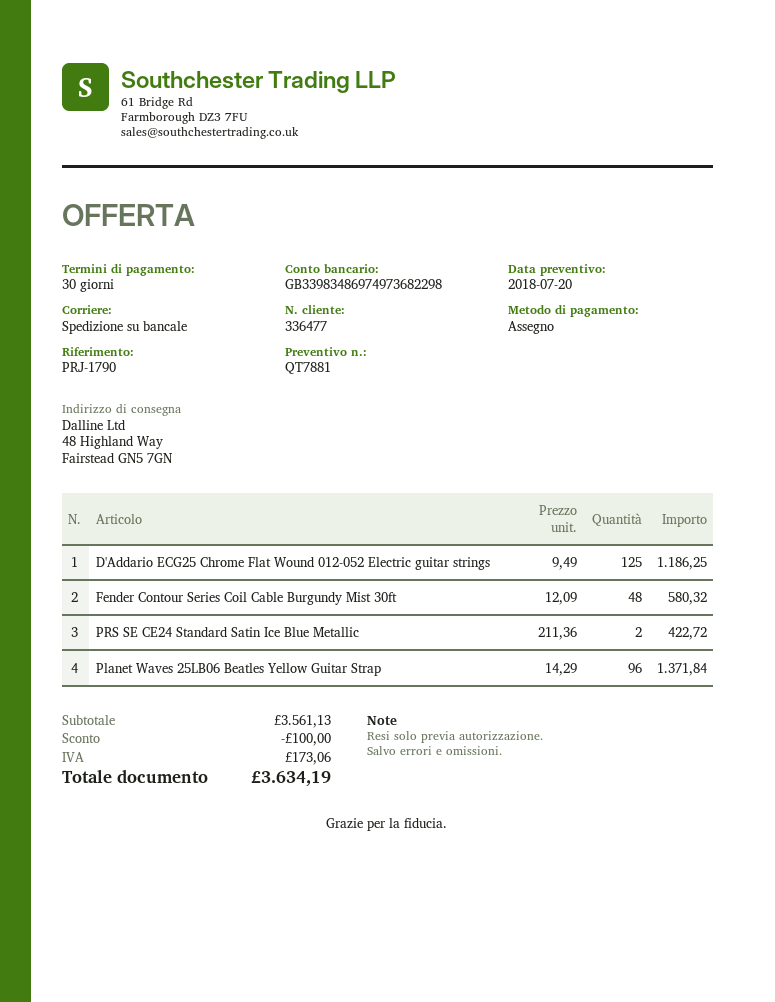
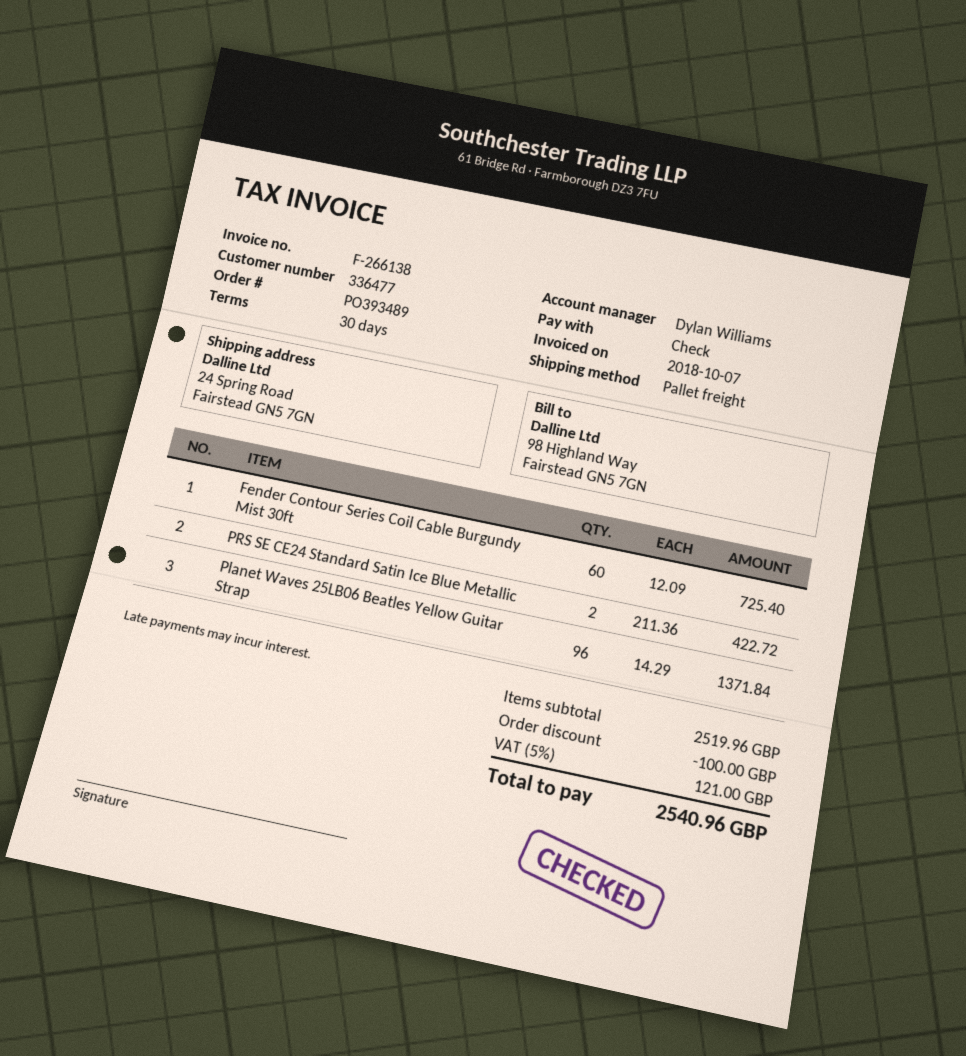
ship to: 48 Highland Way, Fairstead GN5 7GN -> 24 Spring Road, Fairstead GN5 7GN
D'Addario ECG25 Chrome Flat Wound 012-052 Electric guitar strings: 125 x 9.49 = 1186.25 -> none
Fender Contour Series Coil Cable Burgundy Mist 30ft: 48 x 12.09 = 580.32 -> 60 x 12.09 = 725.40
subtotal: 3561.13 -> 2519.96
tax: 173.06 -> 121.00
total: 3634.19 -> 2540.96

